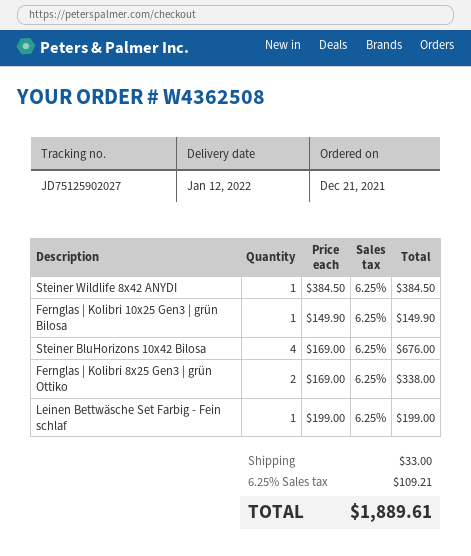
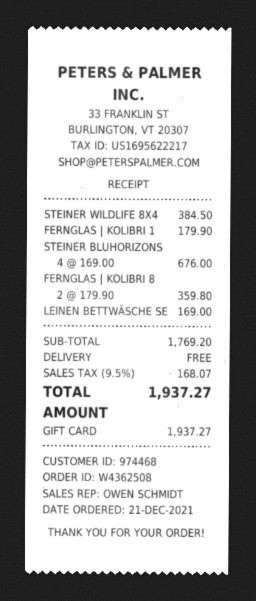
Fernglas | Kolibri 10x25 Gen3 | grün Bilosa: 1 x 149.90 = 149.90 -> 1 x 179.90 = 179.90
Fernglas | Kolibri 8x25 Gen3 | grün Ottiko: 2 x 169.00 = 338.00 -> 2 x 179.90 = 359.80
Leinen Bettwäsche Set Farbig - Fein schlaf: 1 x 199.00 = 199.00 -> 1 x 169.00 = 169.00
shipping: 33.00 -> 0.00
tax: 6.25% = 109.21 -> 9.5% = 168.07
total: 1889.61 -> 1937.27

